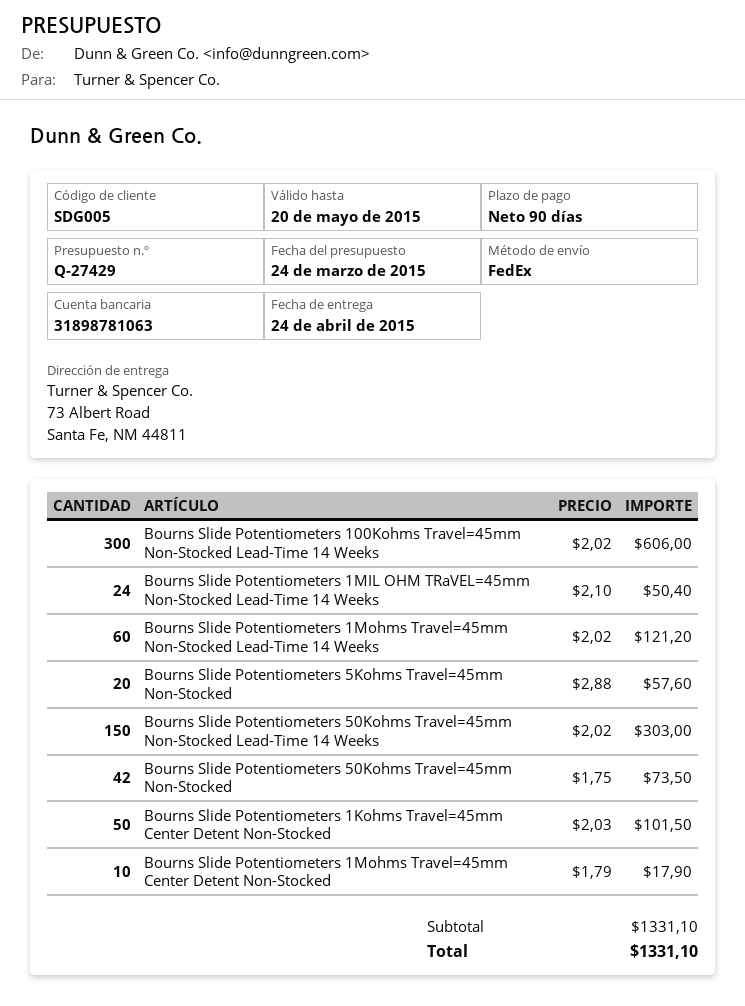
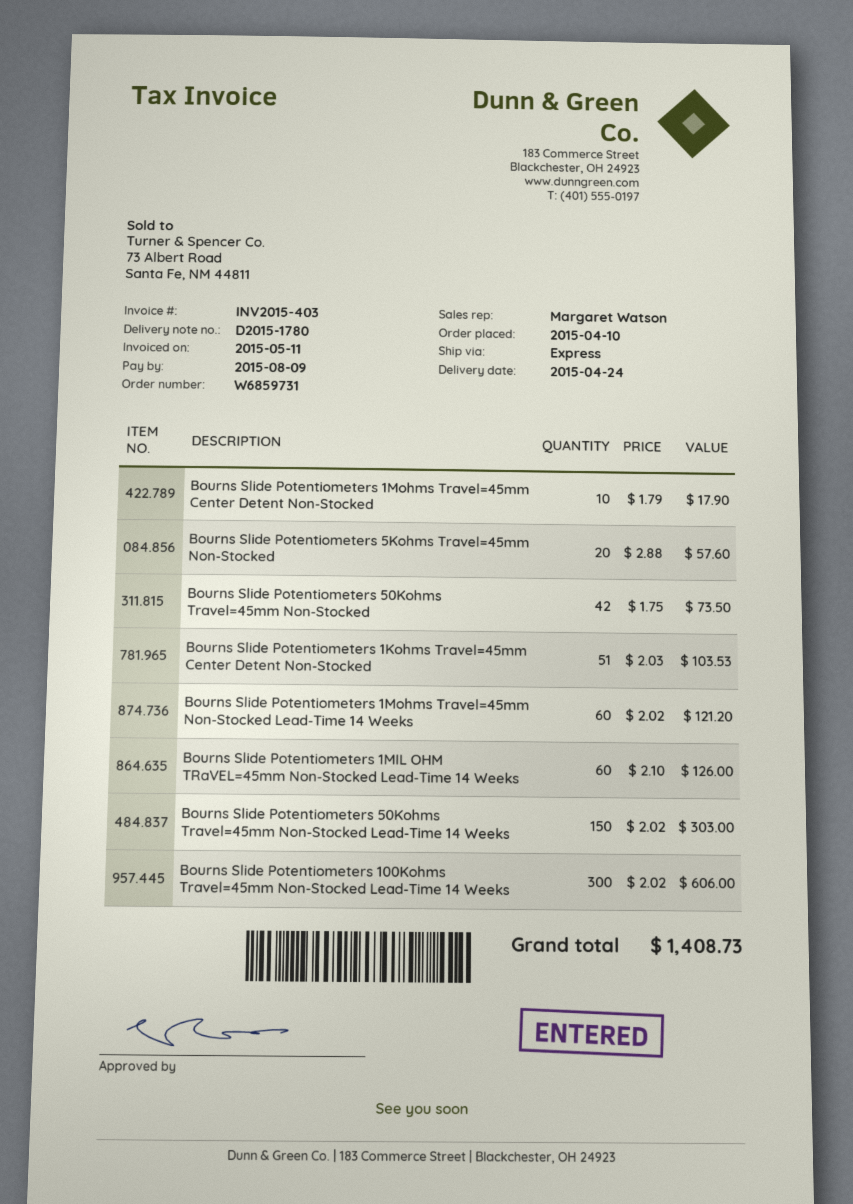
shipping method: FedEx -> express
Bourns Slide Potentiometers 1MIL OHM TRaVEL=45mm Non-Stocked Lead-Time 14 Weeks: 24 x 2.10 = 50.40 -> 60 x 2.10 = 126.00
Bourns Slide Potentiometers 1Kohms Travel=45mm Center Detent Non-Stocked: 50 x 2.03 = 101.50 -> 51 x 2.03 = 103.53
total: 1331.10 -> 1408.73

